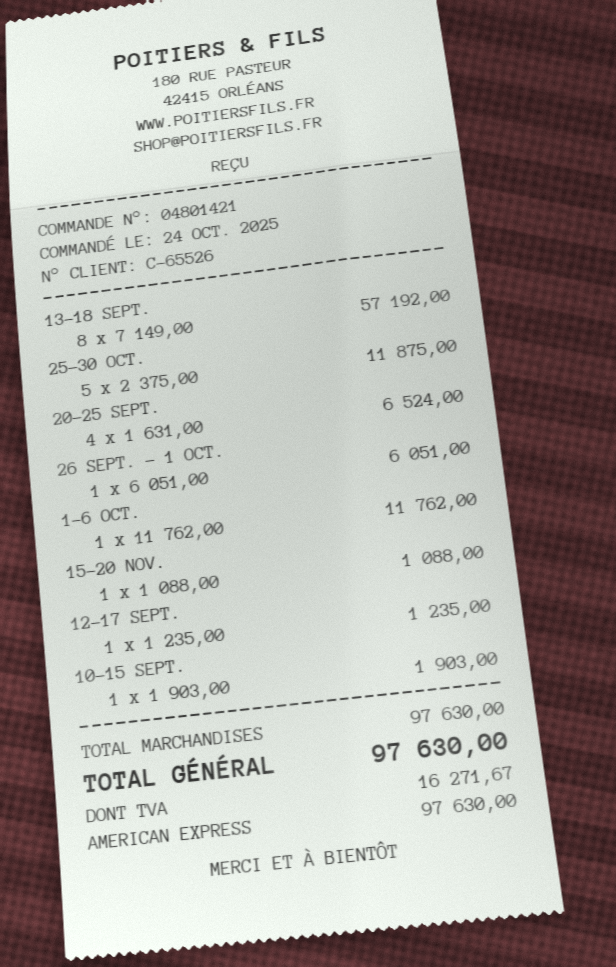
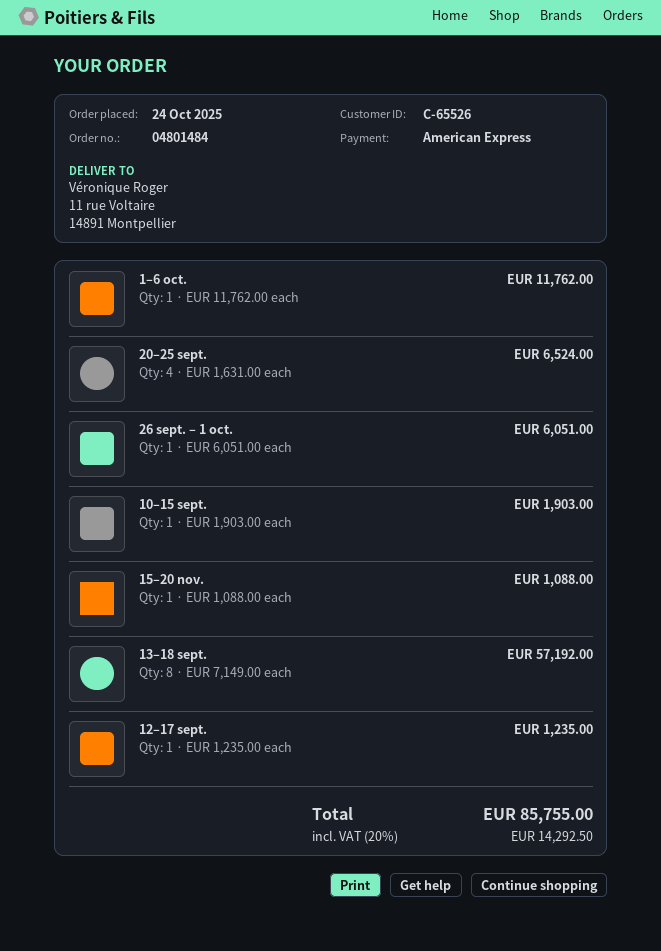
order number: 04801421 -> 04801484
25–30 OCT.: 5 x 2375.00 = 11875.00 -> none
tax: 16271.67 -> 14292.50
total: 97630.00 -> 85755.00

